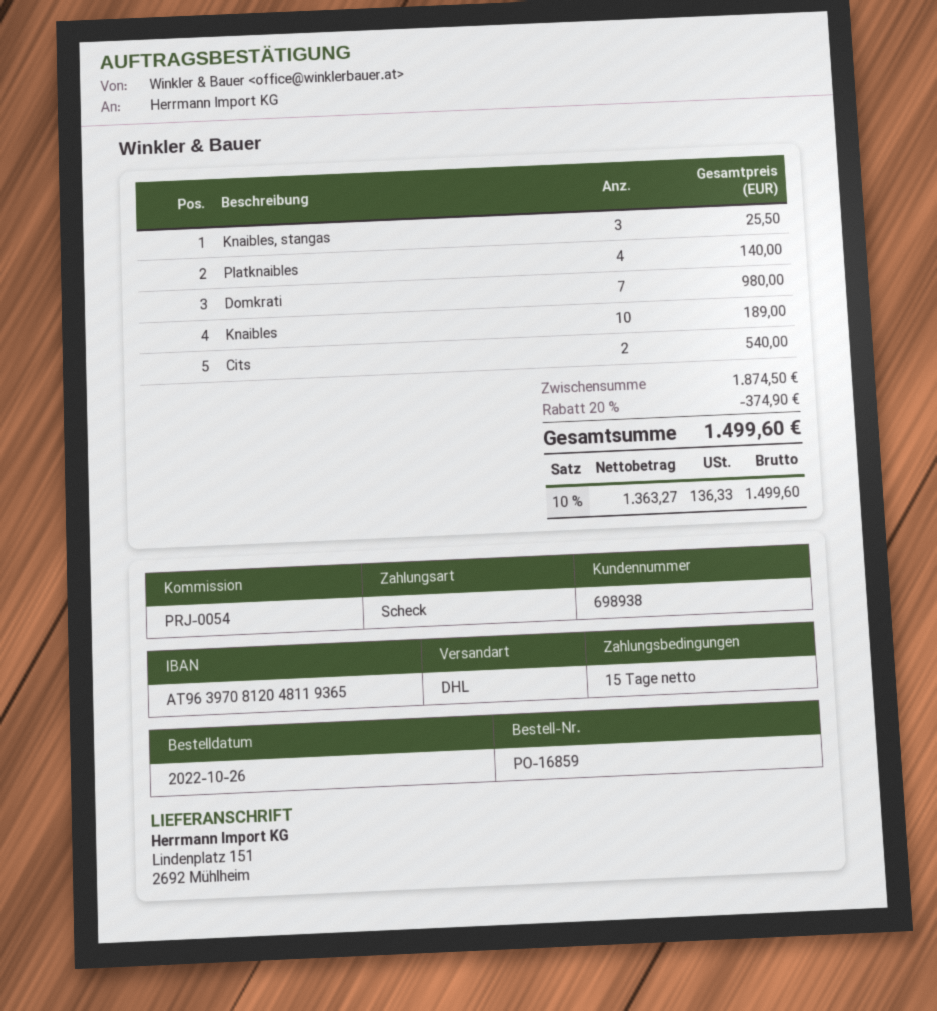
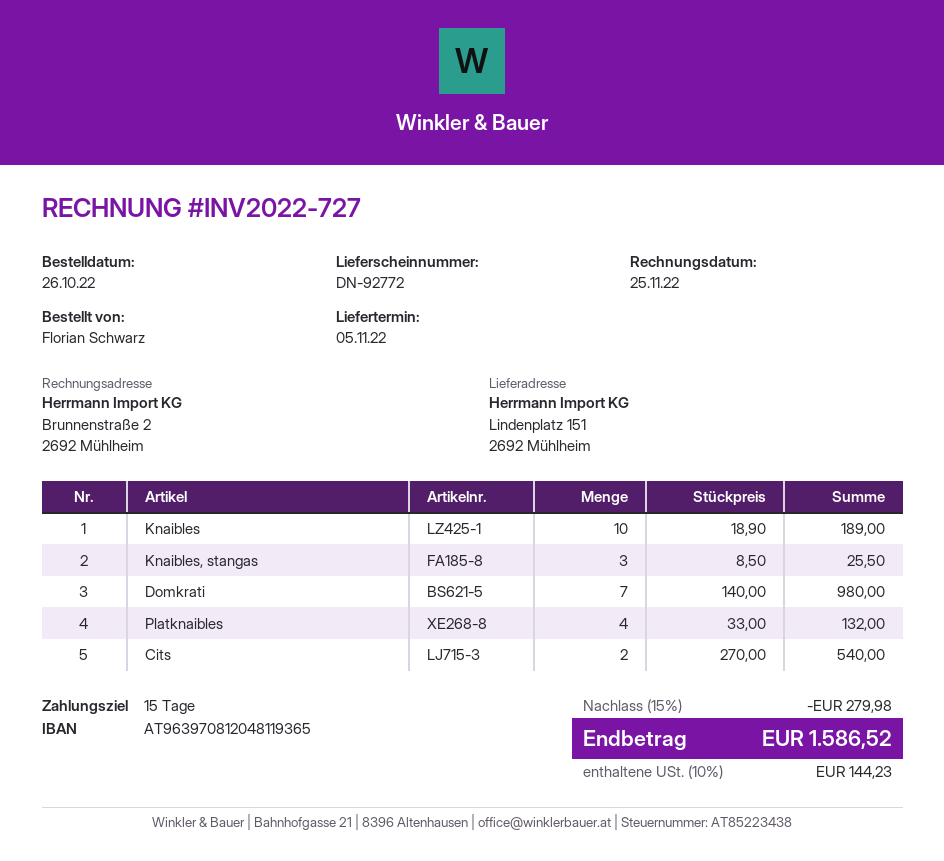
Platknaibles: 4 for 140.00 -> 4 for 132.00
discount: 20% = 374.90 -> 15% = 279.98
tax: 10% = 136.33 -> 10% = 144.23
total: 1499.60 -> 1586.52

